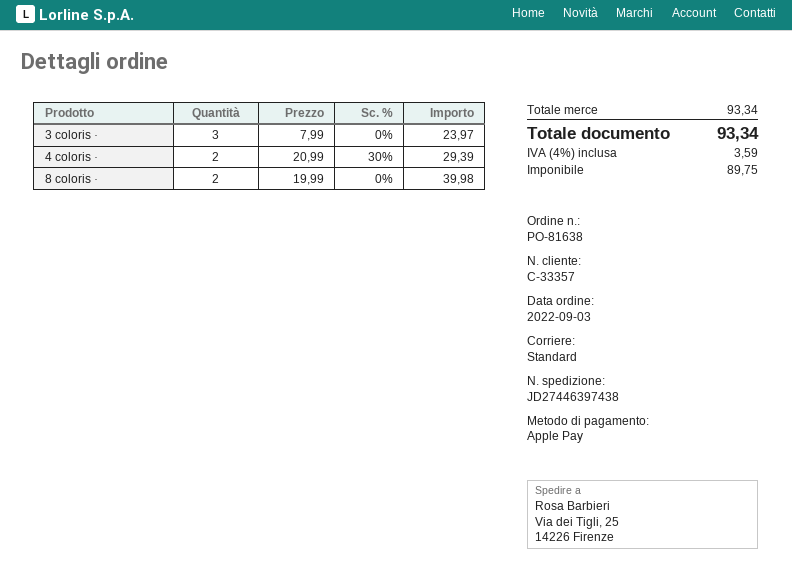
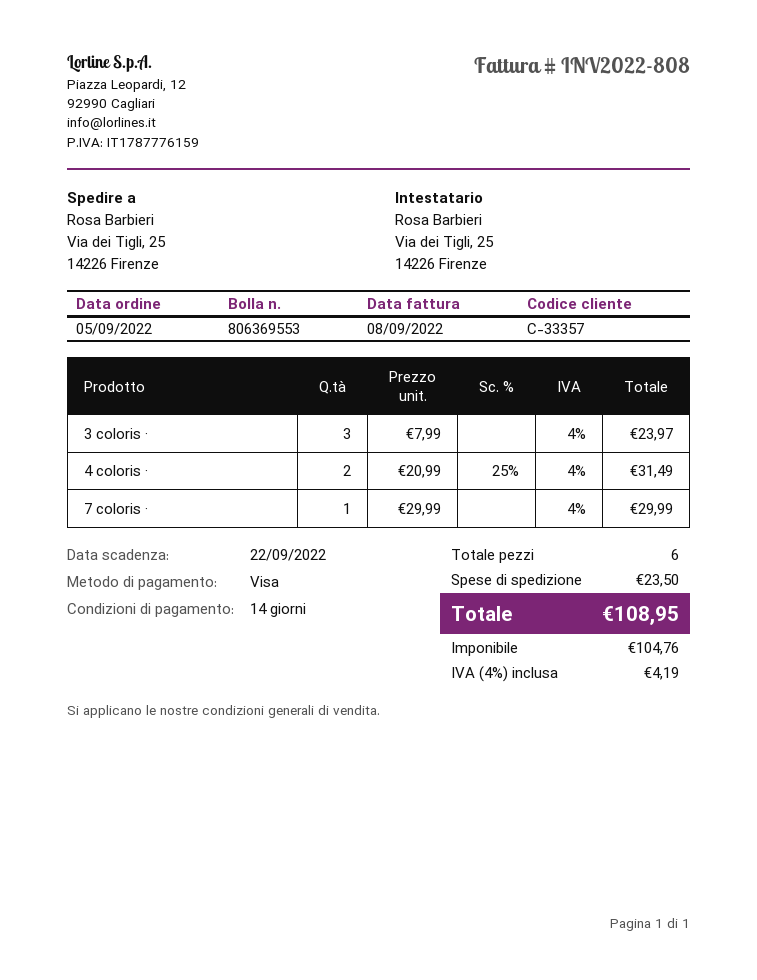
order date: 2022-09-03 -> 2022-09-05
payment method: Apple Pay -> Visa
4 coloris ·: 2 x 20.99 - 30% = 29.39 -> 2 x 20.99 - 25% = 31.49
8 coloris ·: 2 x 19.99 = 39.98 -> none
7 coloris ·: none -> 1 x 29.99 = 29.99
shipping: none -> 23.50
net: 89.75 -> 104.76
tax: 4% = 3.59 -> 4% = 4.19
total: 93.34 -> 108.95

